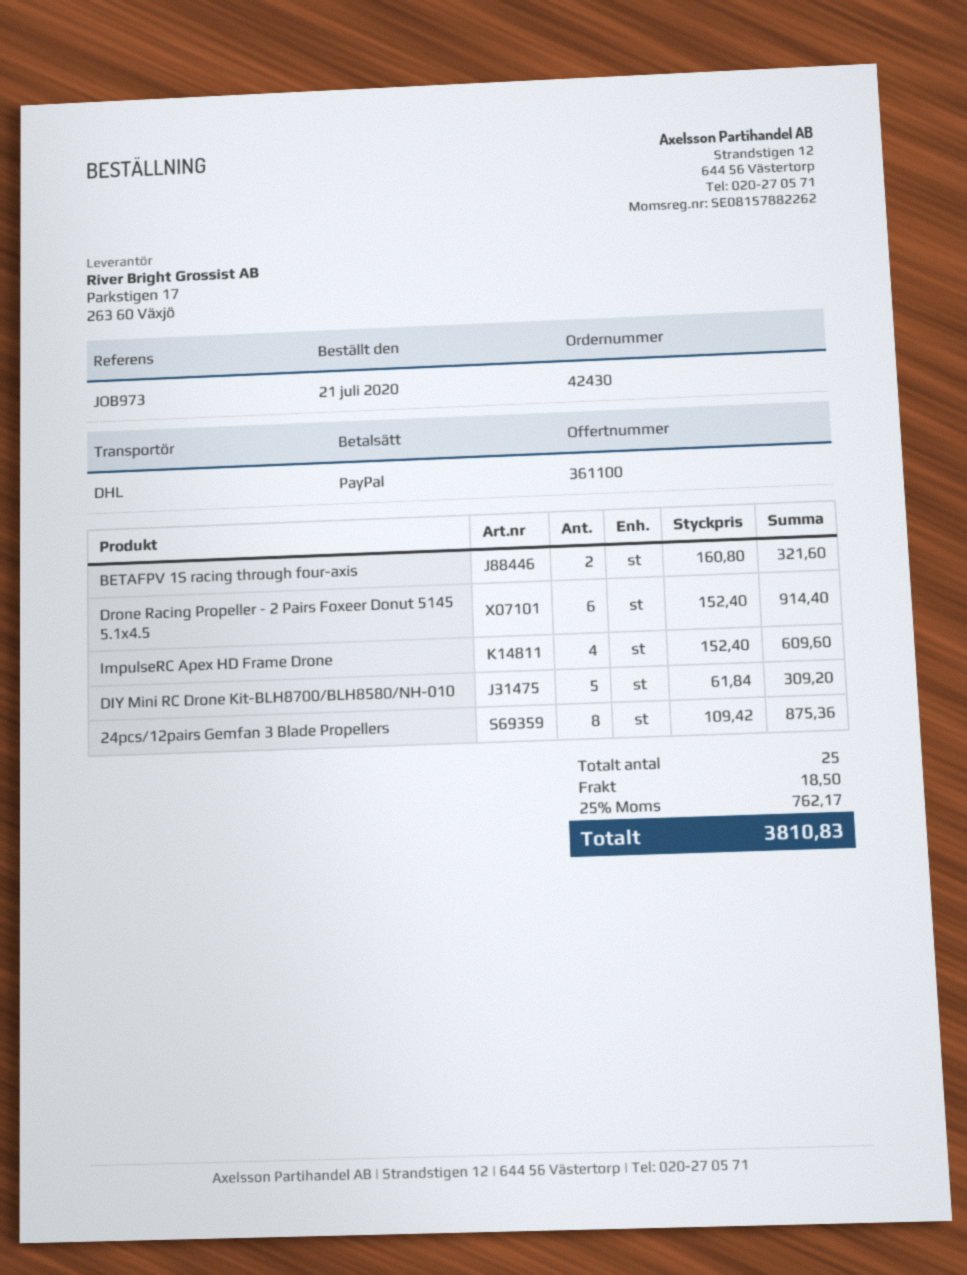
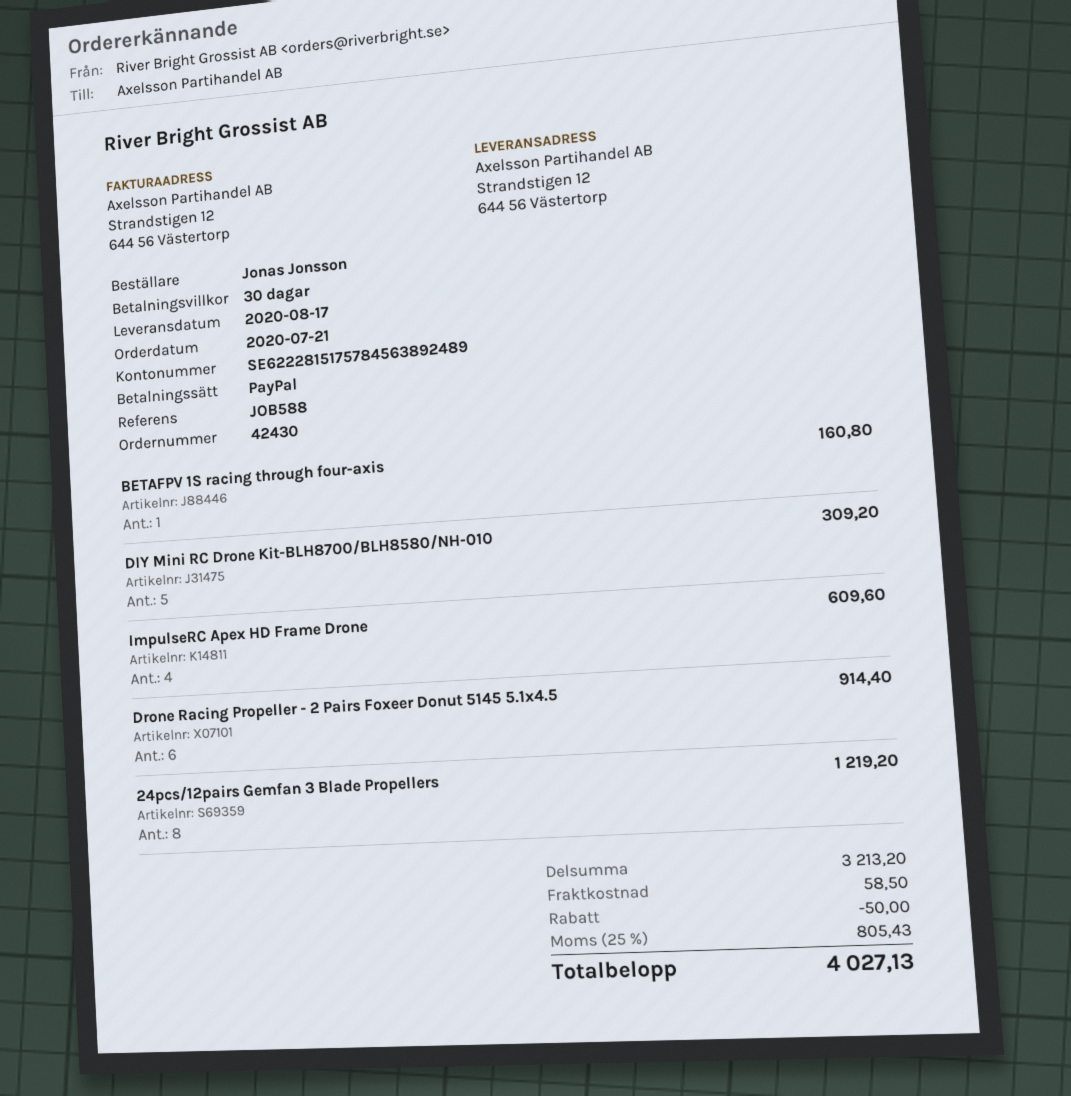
reference: JOB973 -> JOB588
BETAFPV 1S racing through four-axis: 2 for 321.60 -> 1 for 160.80
24pcs/12pairs Gemfan 3 Blade Propellers: 8 for 875.36 -> 8 for 1219.20
discount: none -> 50.00
shipping: 18.50 -> 58.50
tax: 25% = 762.17 -> 25% = 805.43
total: 3810.83 -> 4027.13

